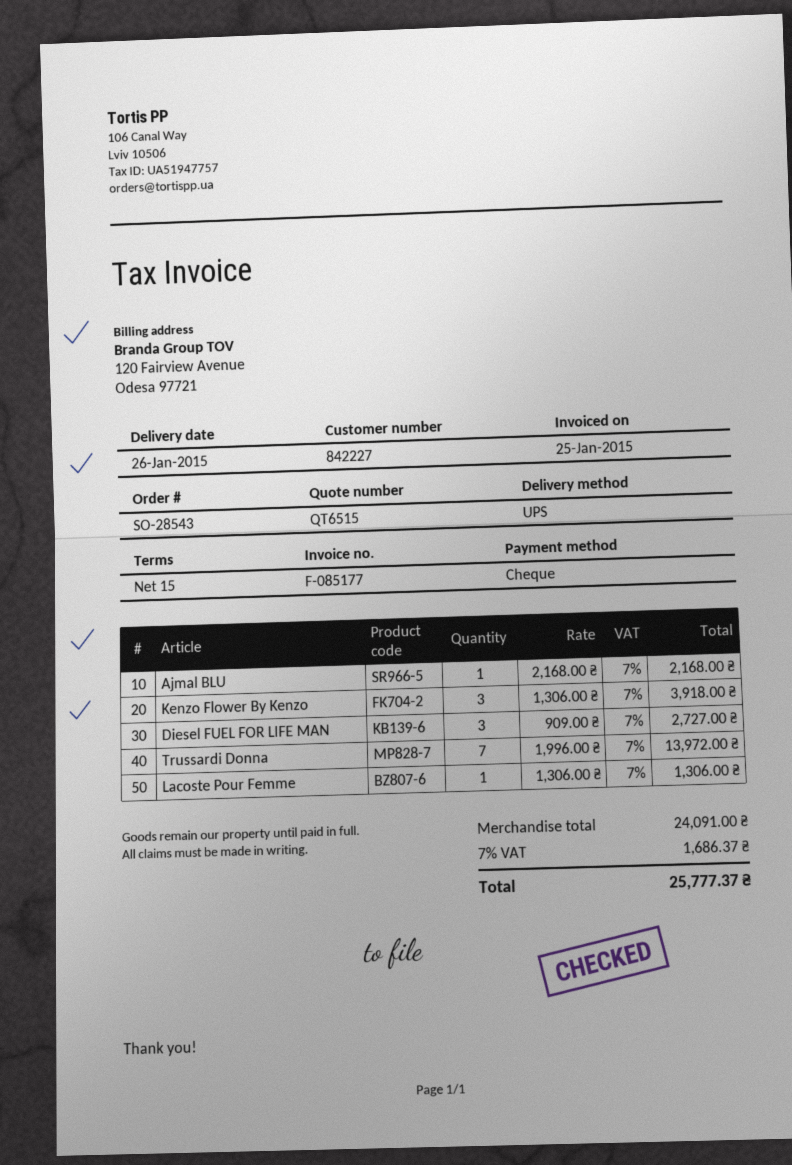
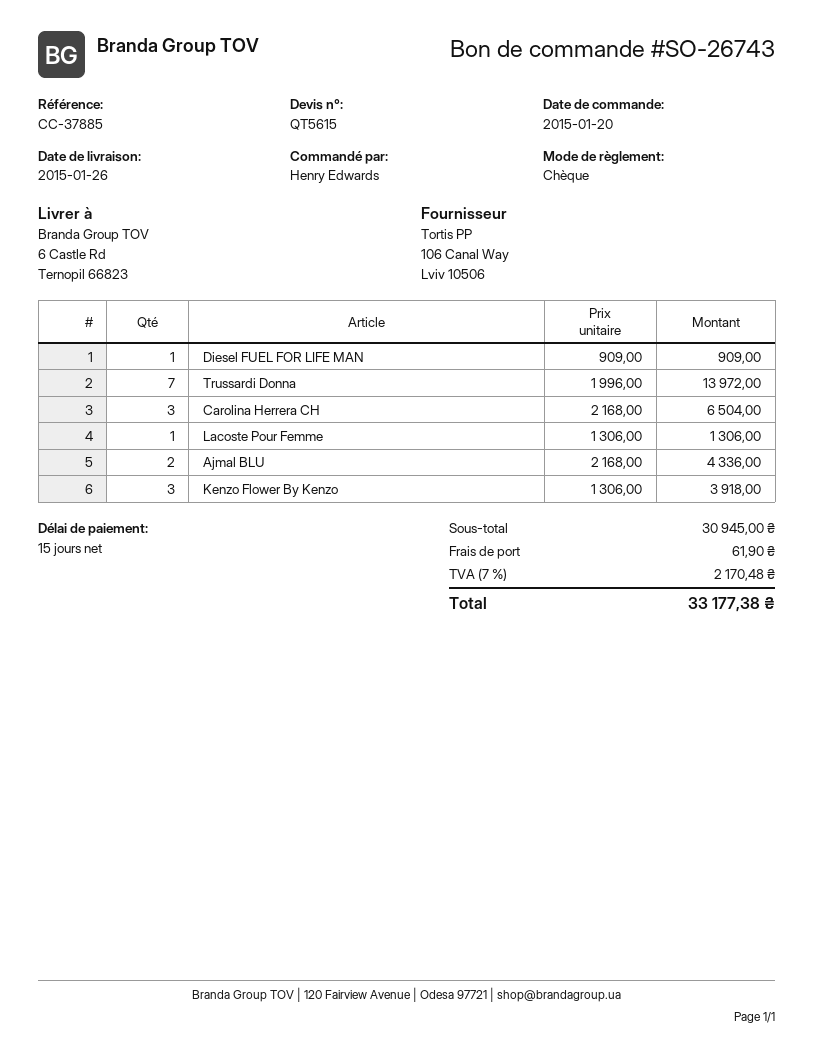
quote number: QT6515 -> QT5615
order number: SO-28543 -> SO-26743
Ajmal BLU: 1 x 2168.00 = 2168.00 -> 2 x 2168.00 = 4336.00
Diesel FUEL FOR LIFE MAN: 3 x 909.00 = 2727.00 -> 1 x 909.00 = 909.00
Carolina Herrera CH: none -> 3 x 2168.00 = 6504.00
subtotal: 24091.00 -> 30945.00
shipping: none -> 61.90
tax: 7% = 1686.37 -> 7% = 2170.48
total: 25777.37 -> 33177.38

